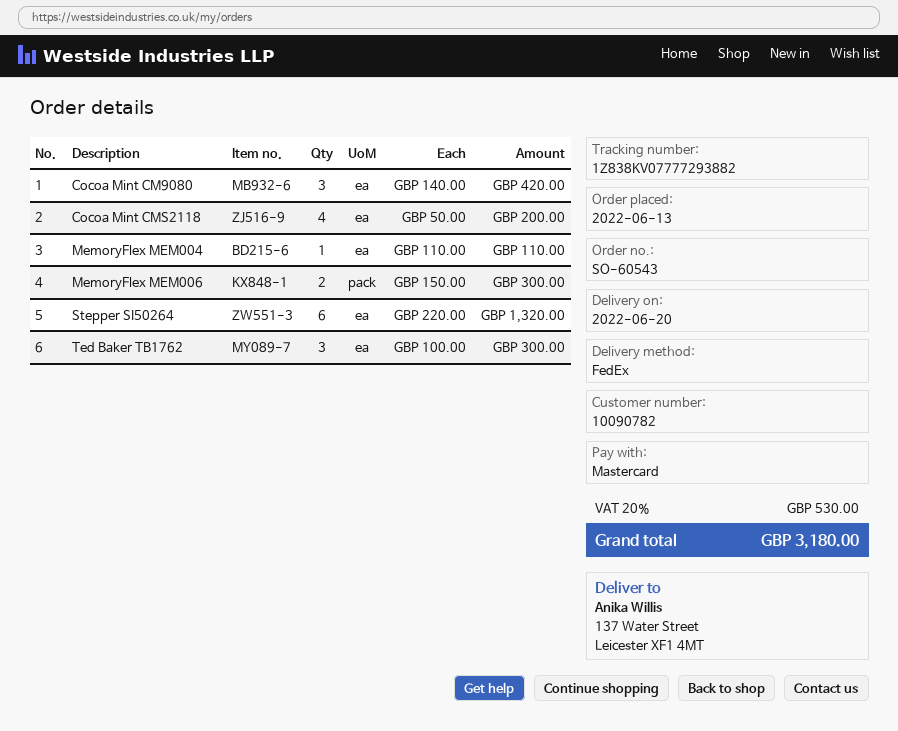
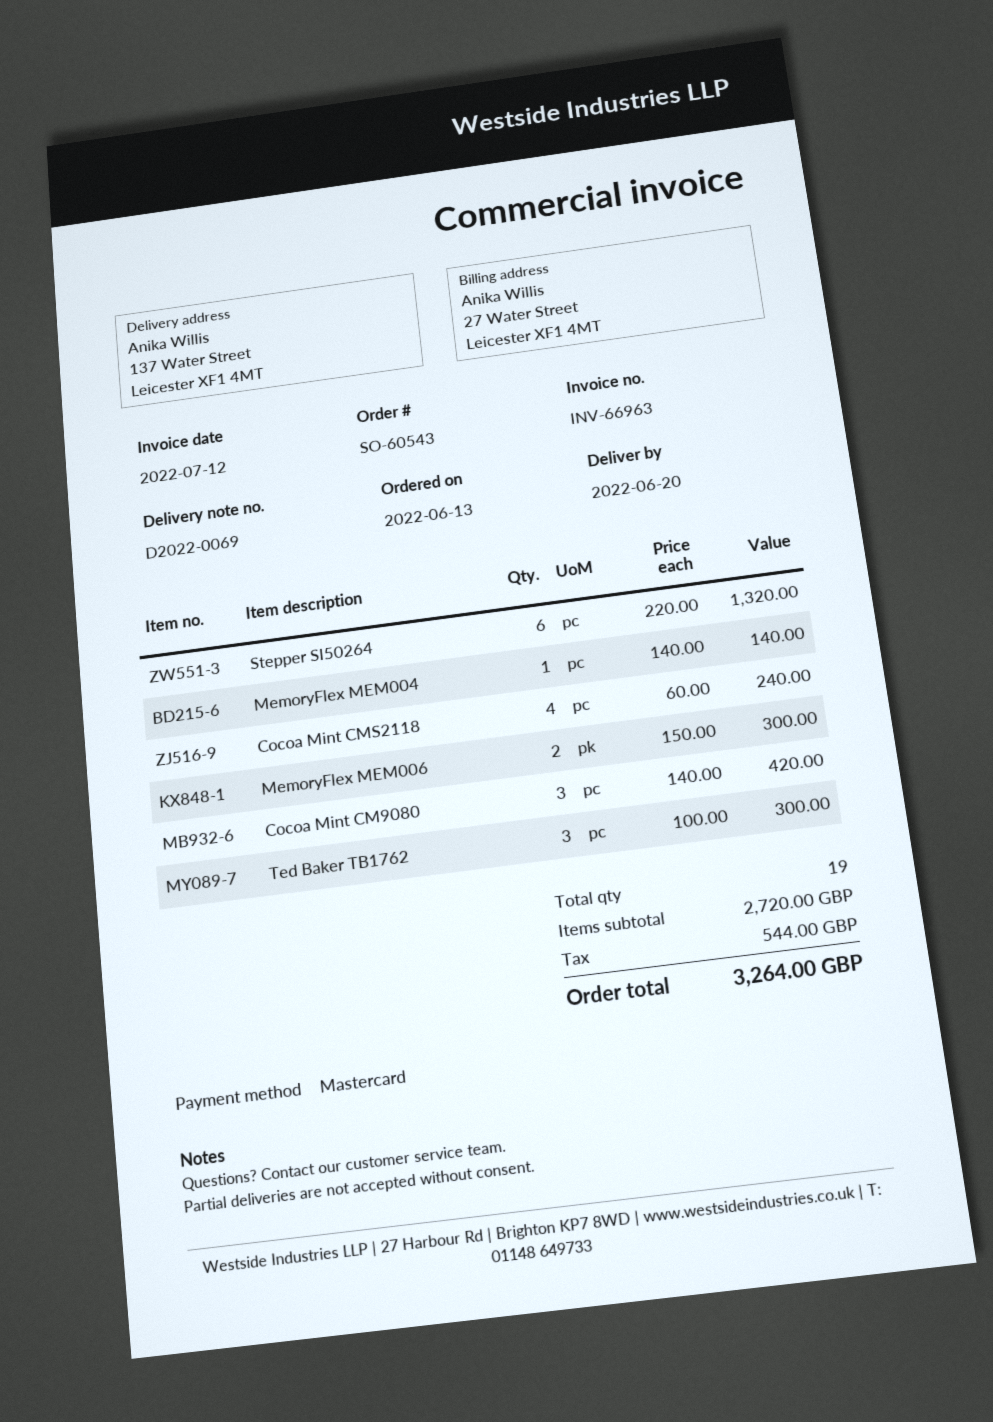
Cocoa Mint CMS2118: 4 x 50.00 = 200.00 -> 4 x 60.00 = 240.00
MemoryFlex MEM004: 1 x 110.00 = 110.00 -> 1 x 140.00 = 140.00
tax: 530.00 -> 544.00
total: 3180.00 -> 3264.00

